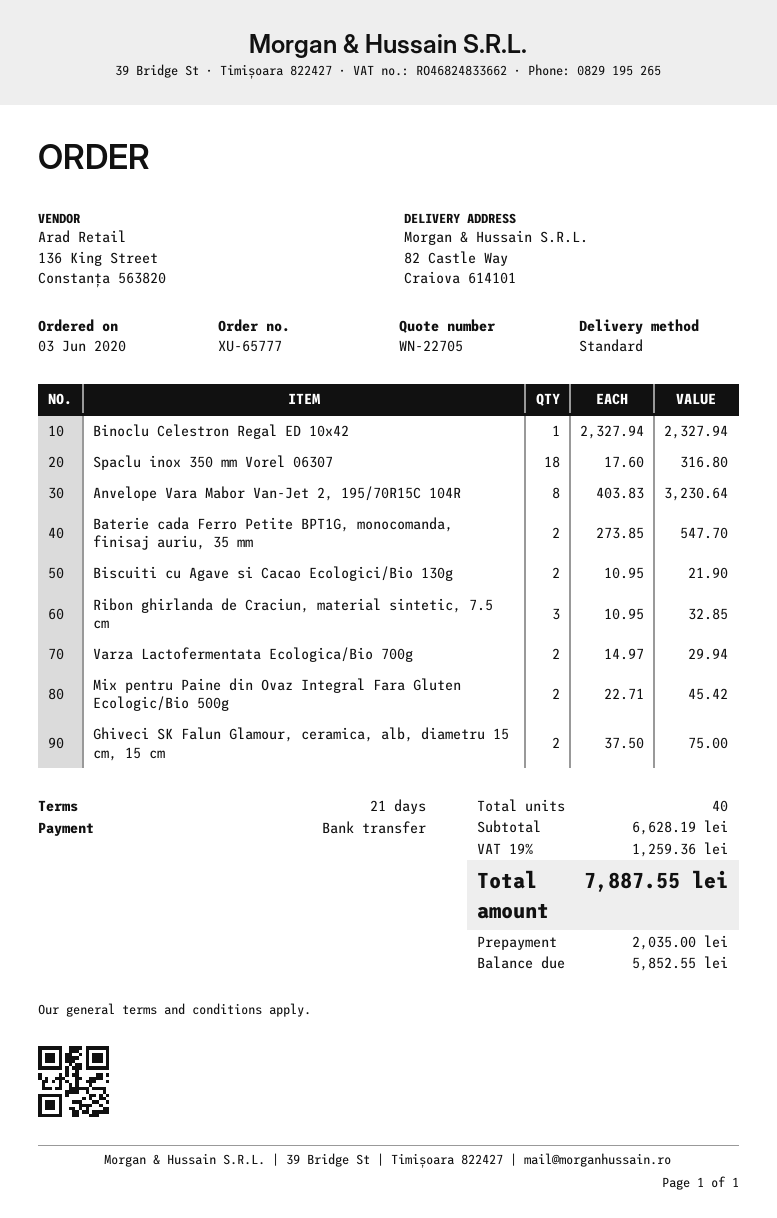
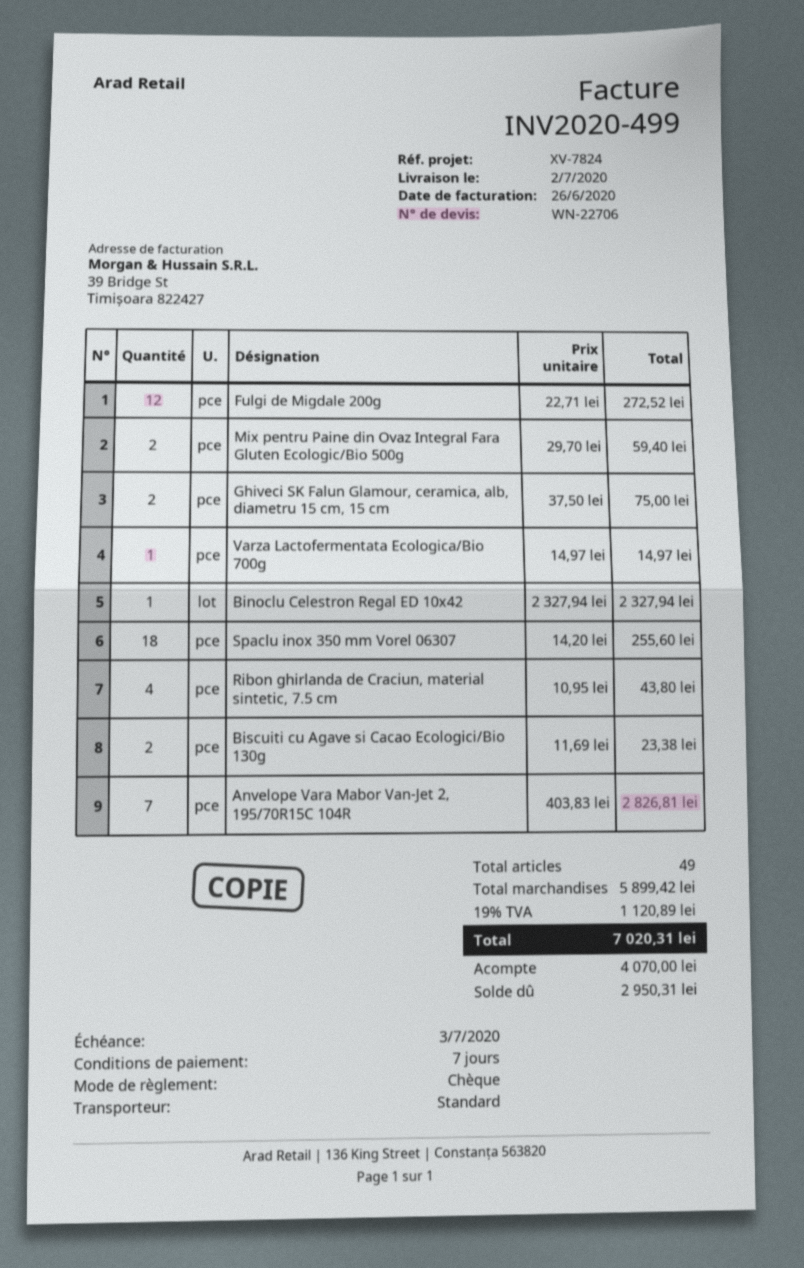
quote number: WN-22705 -> WN-22706
payment terms: 21 days -> 7 days
payment method: bank transfer -> cheque
Spaclu inox 350 mm Vorel 06307: 18 x 17.60 = 316.80 -> 18 x 14.20 = 255.60
Anvelope Vara Mabor Van-Jet 2, 195/70R15C 104R: 8 x 403.83 = 3230.64 -> 7 x 403.83 = 2826.81
Baterie cada Ferro Petite BPT1G, monocomanda, finisaj auriu, 35 mm: 2 x 273.85 = 547.70 -> none
Biscuiti cu Agave si Cacao Ecologici/Bio 130g: 2 x 10.95 = 21.90 -> 2 x 11.69 = 23.38
Ribon ghirlanda de Craciun, material sintetic, 7.5 cm: 3 x 10.95 = 32.85 -> 4 x 10.95 = 43.80
Varza Lactofermentata Ecologica/Bio 700g: 2 x 14.97 = 29.94 -> 1 x 14.97 = 14.97
Mix pentru Paine din Ovaz Integral Fara Gluten Ecologic/Bio 500g: 2 x 22.71 = 45.42 -> 2 x 29.70 = 59.40
Fulgi de Migdale 200g: none -> 12 x 22.71 = 272.52
total quantity: 40 -> 49
subtotal: 6628.19 -> 5899.42
tax: 19% = 1259.36 -> 19% = 1120.89
total: 7887.55 -> 7020.31
deposit: 2035.00 -> 4070.00
balance: 5852.55 -> 2950.31

